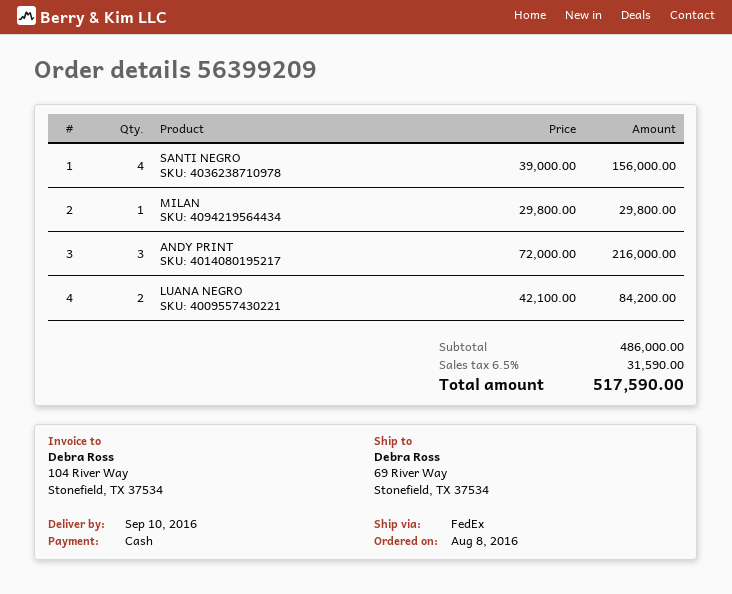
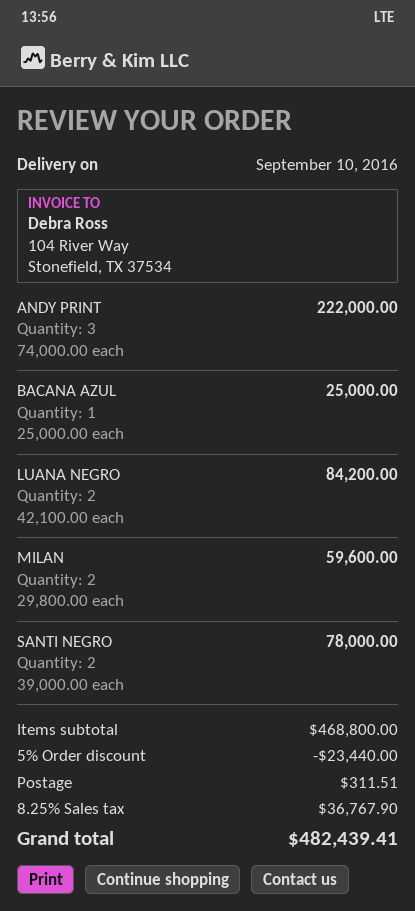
SANTI NEGRO: 4 x 39000.00 = 156000.00 -> 2 x 39000.00 = 78000.00
MILAN: 1 x 29800.00 = 29800.00 -> 2 x 29800.00 = 59600.00
ANDY PRINT: 3 x 72000.00 = 216000.00 -> 3 x 74000.00 = 222000.00
BACANA AZUL: none -> 1 x 25000.00 = 25000.00
subtotal: 486000.00 -> 468800.00
discount: none -> 5% = 23440.00
shipping: none -> 311.51
tax: 6.5% = 31590.00 -> 8.25% = 36767.90
total: 517590.00 -> 482439.41

